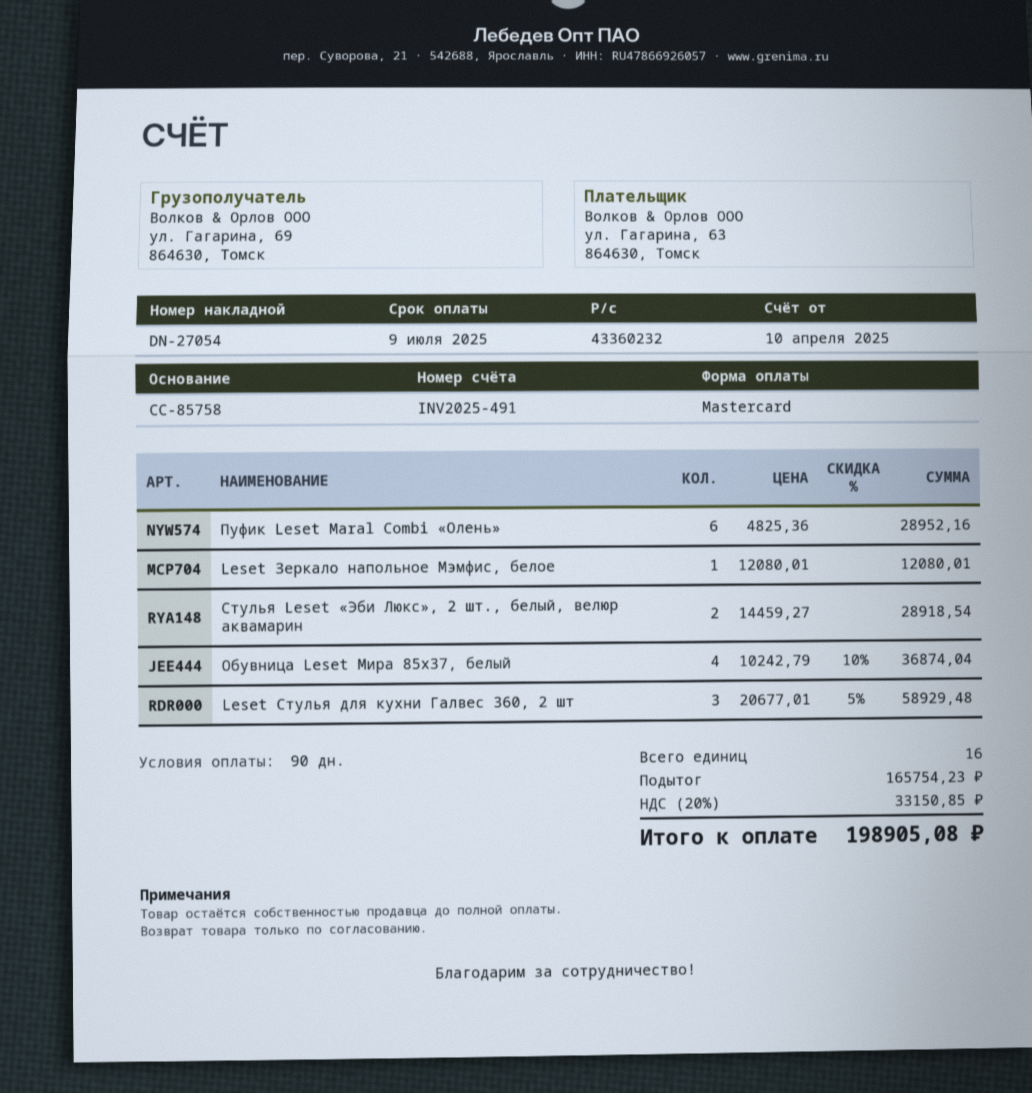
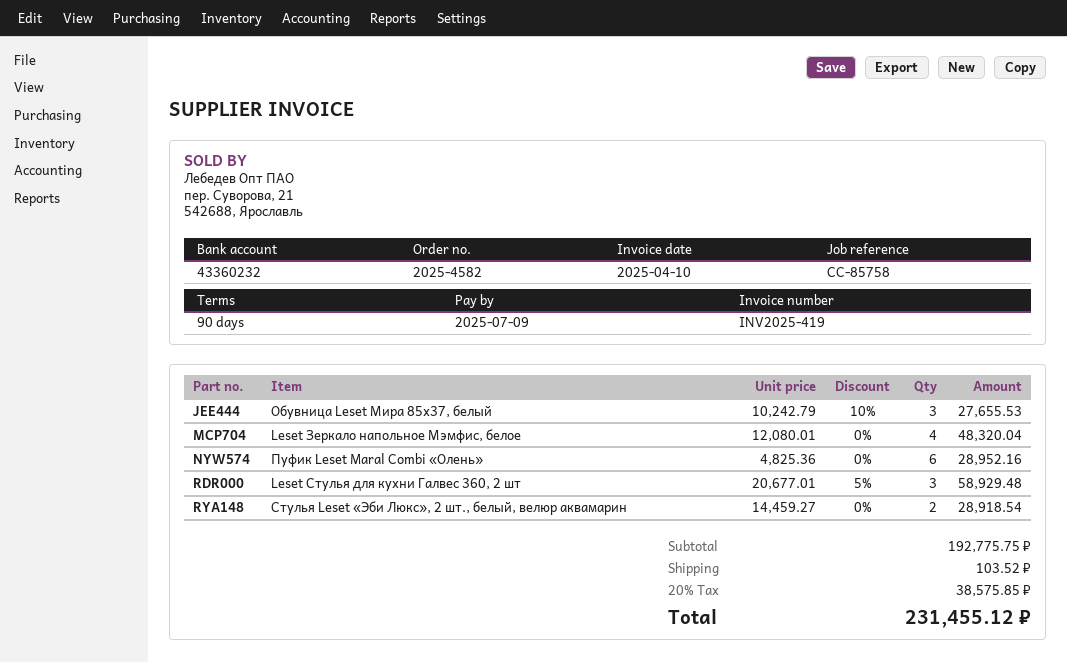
invoice number: INV2025-491 -> INV2025-419
Leset Зеркало напольное Мэмфис, белое: 1 x 12080.01 = 12080.01 -> 4 x 12080.01 = 48320.04
Обувница Leset Мира 85х37, белый: 4 x 10242.79 - 10% = 36874.04 -> 3 x 10242.79 - 10% = 27655.53
subtotal: 165754.23 -> 192775.75
shipping: none -> 103.52
tax: 20% = 33150.85 -> 20% = 38575.85
total: 198905.08 -> 231455.12

